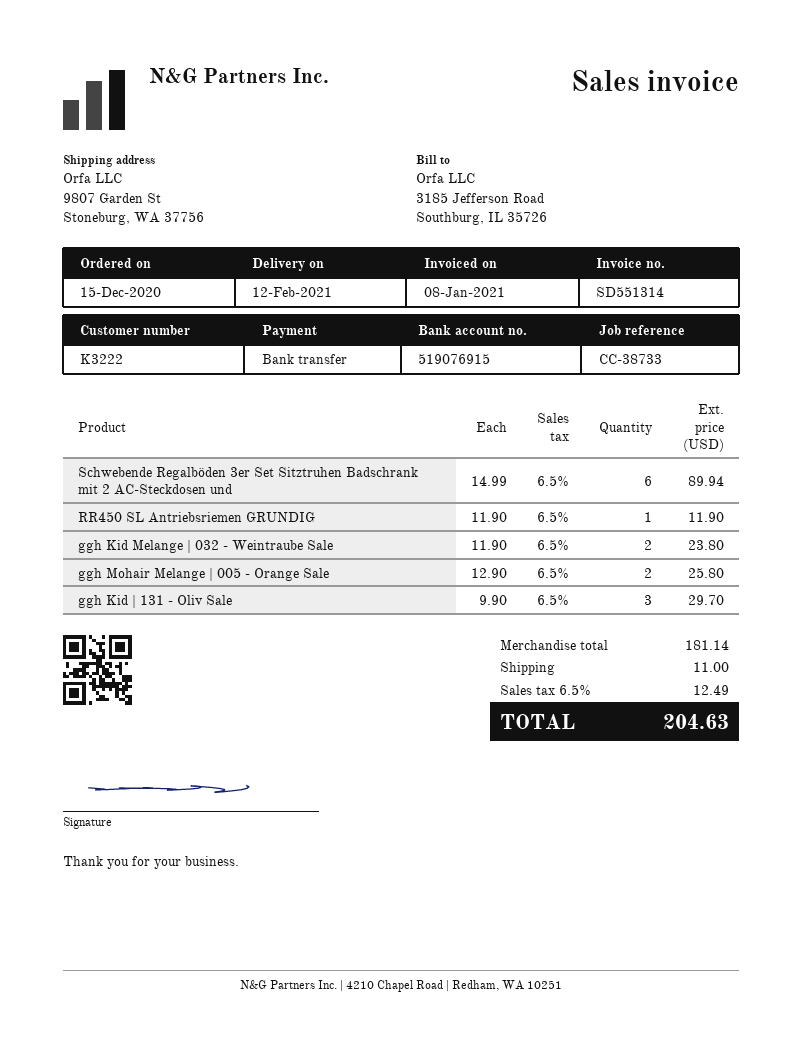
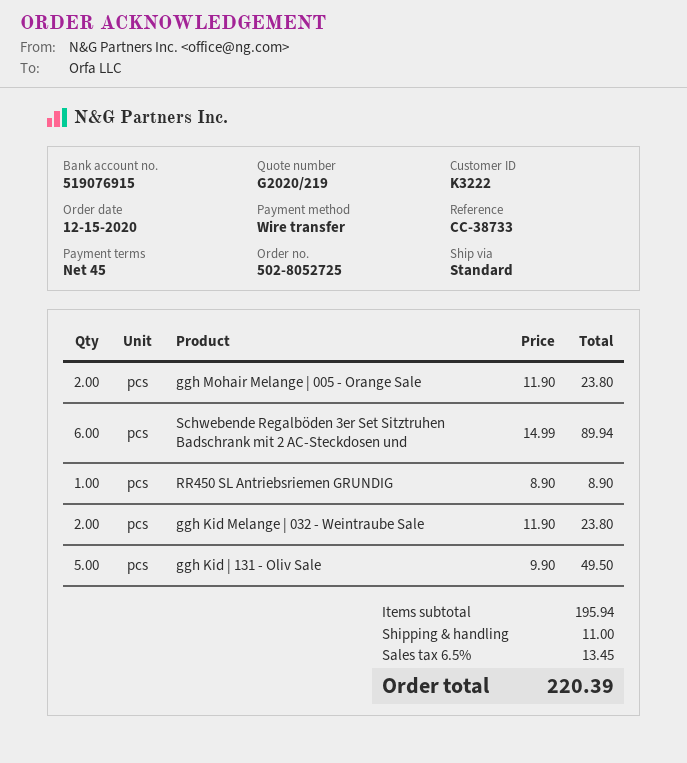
RR450 SL Antriebsriemen GRUNDIG: 1 x 11.90 = 11.90 -> 1 x 8.90 = 8.90
ggh Mohair Melange | 005 - Orange Sale: 2 x 12.90 = 25.80 -> 2 x 11.90 = 23.80
ggh Kid | 131 - Oliv Sale: 3 x 9.90 = 29.70 -> 5 x 9.90 = 49.50
subtotal: 181.14 -> 195.94
tax: 6.5% = 12.49 -> 6.5% = 13.45
total: 204.63 -> 220.39

